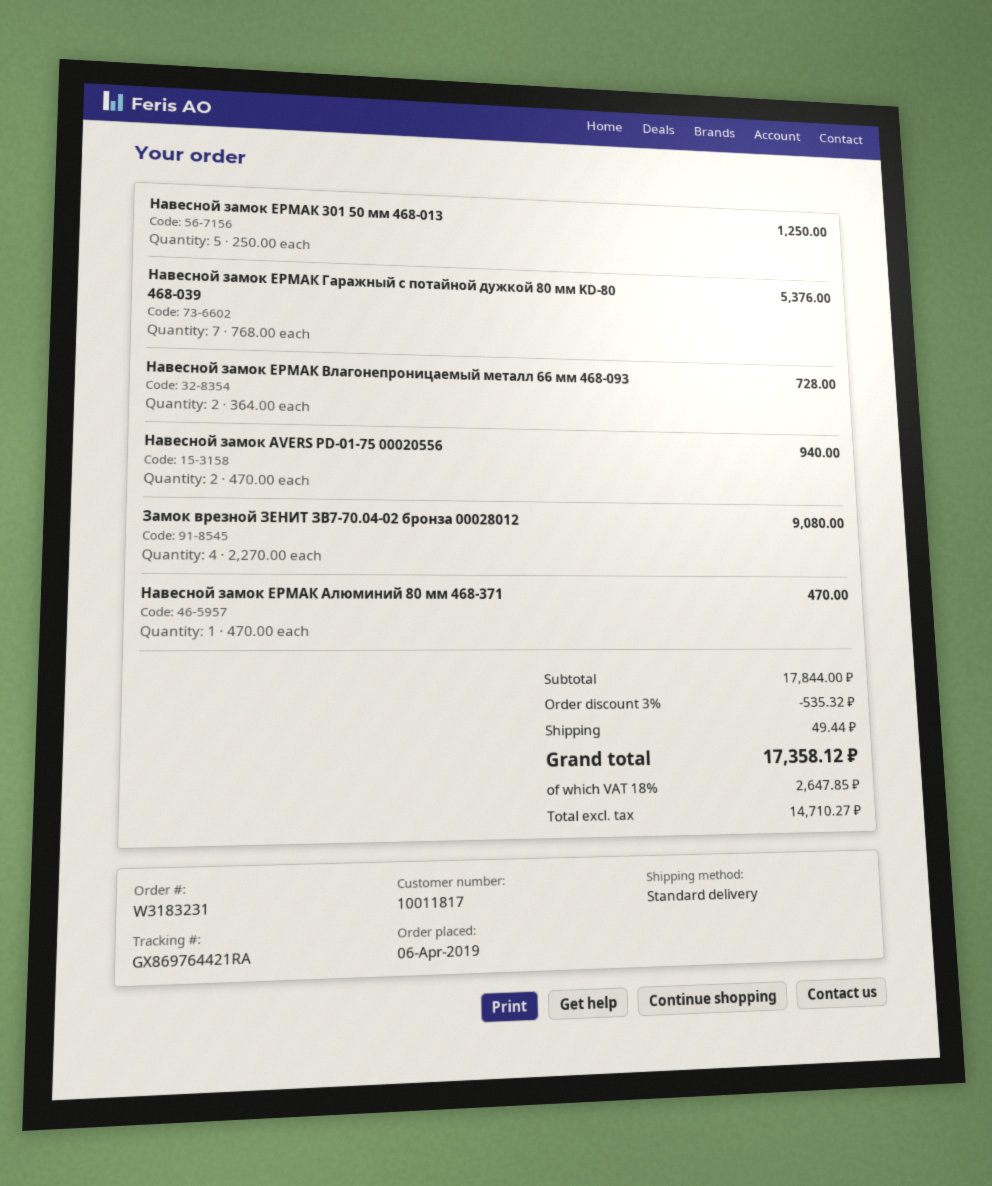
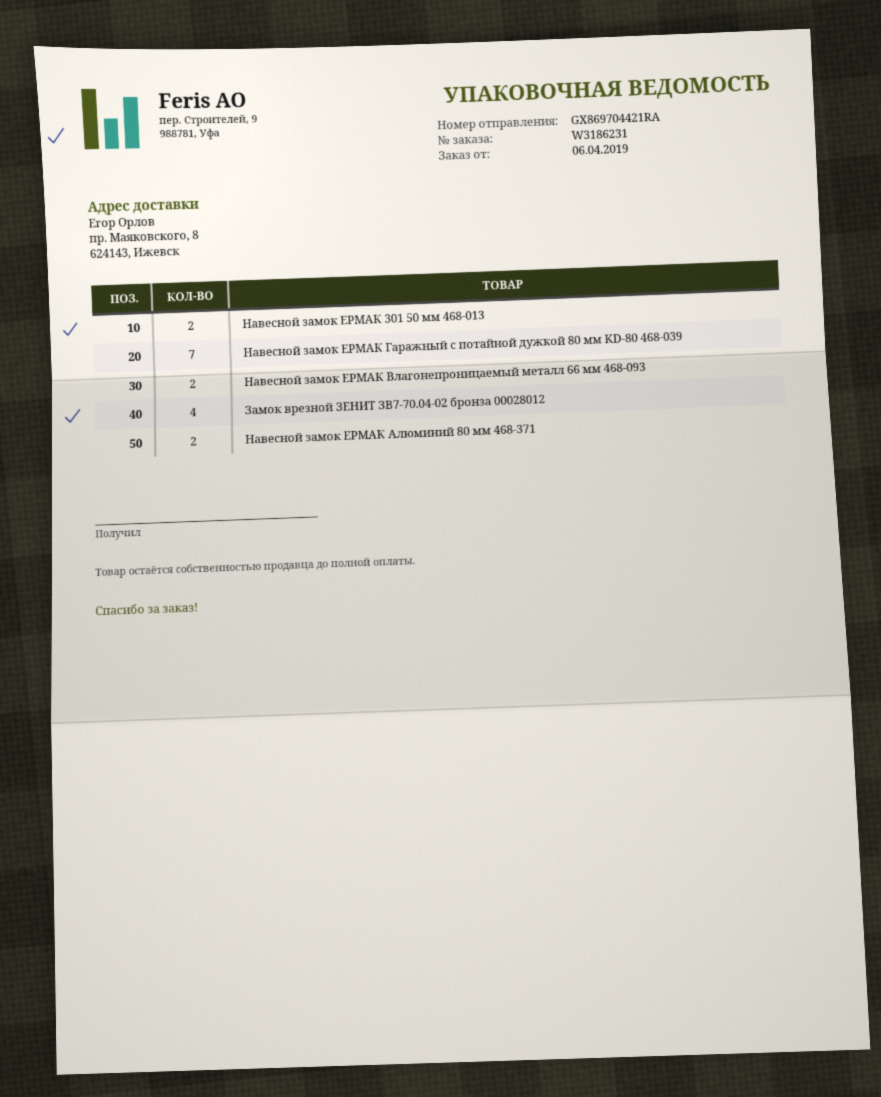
order number: W3183231 -> W3186231
tracking number: GX869764421RA -> GX869704421RA
Навесной замок ЕРМАК 301 50 мм 468-013: 5 -> 2
Навесной замок AVERS PD-01-75 00020556: 2 -> none
Навесной замок ЕРМАК Алюминий 80 мм 468-371: 1 -> 2

